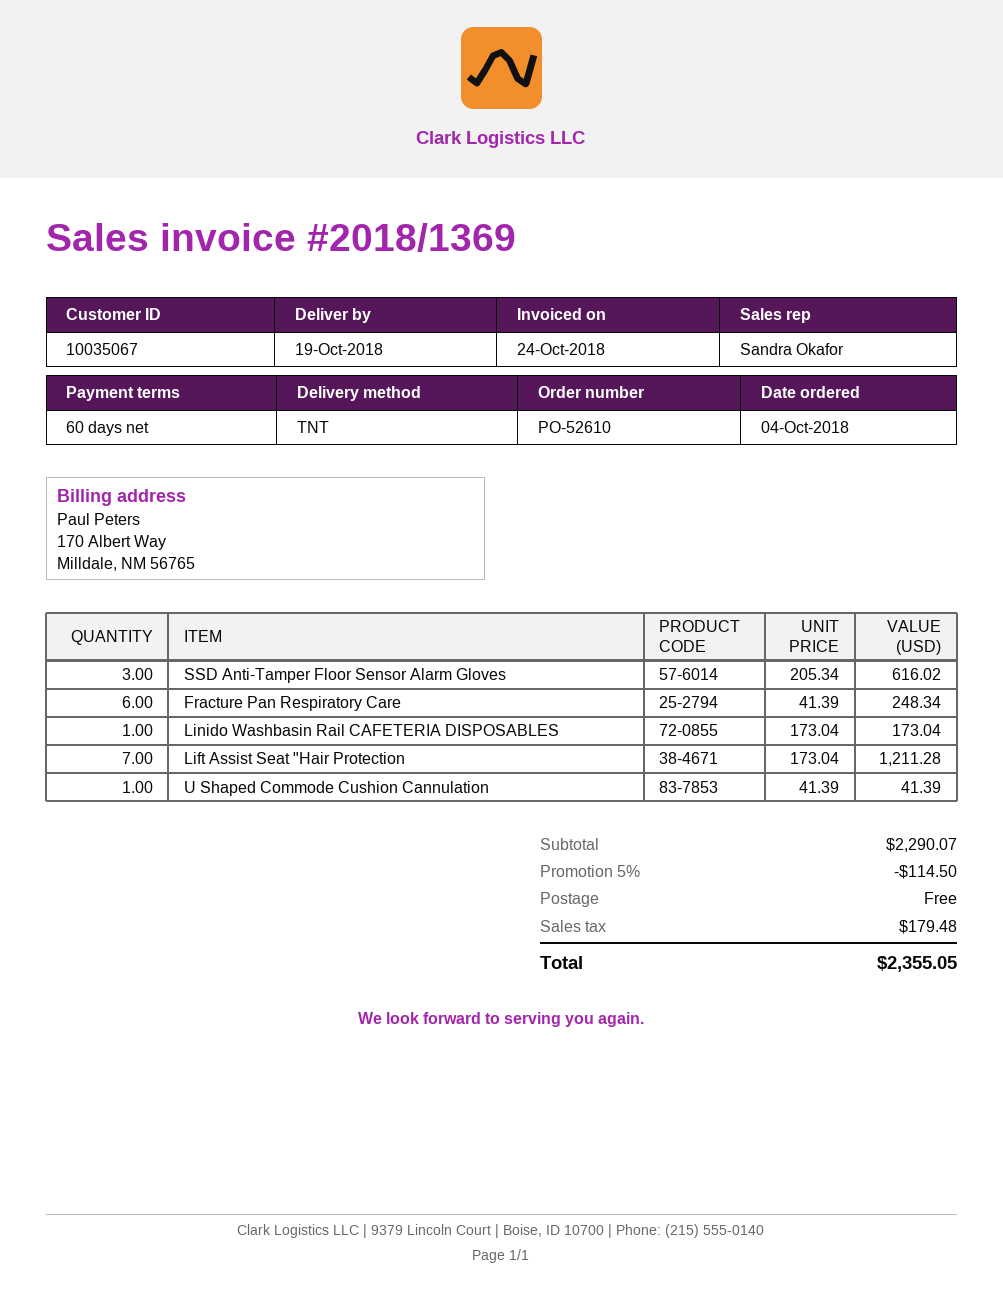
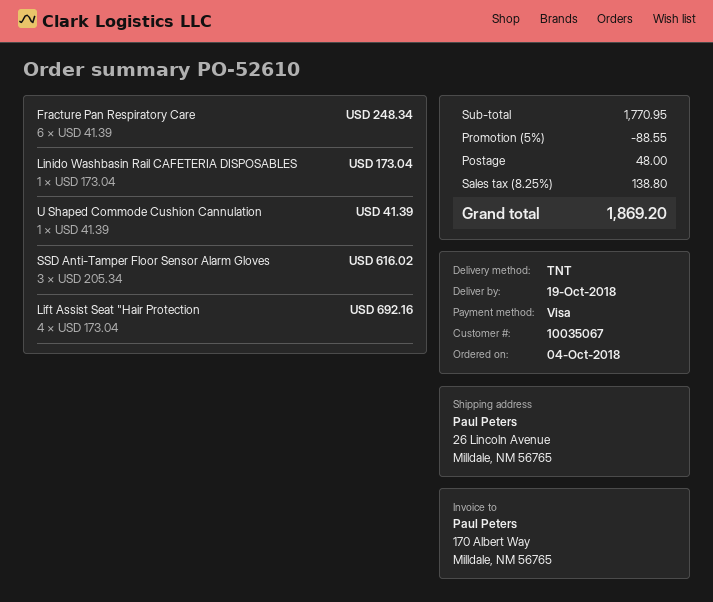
Lift Assist Seat "Hair Protection: 7 x 173.04 = 1211.28 -> 4 x 173.04 = 692.16
subtotal: 2290.07 -> 1770.95
discount: 5% = 114.50 -> 5% = 88.55
shipping: 0.00 -> 48.00
tax: 179.48 -> 138.80
total: 2355.05 -> 1869.20

